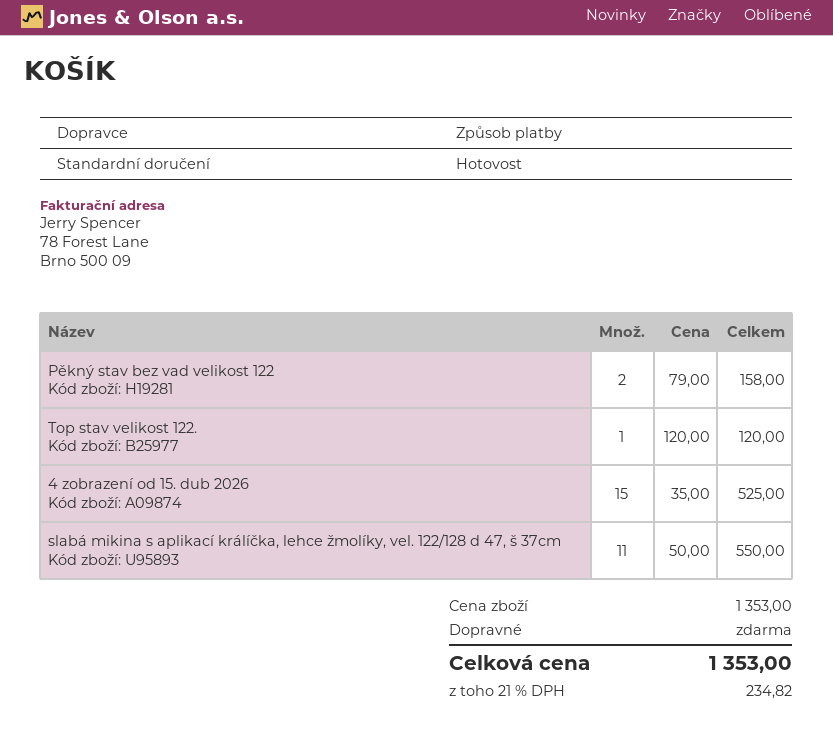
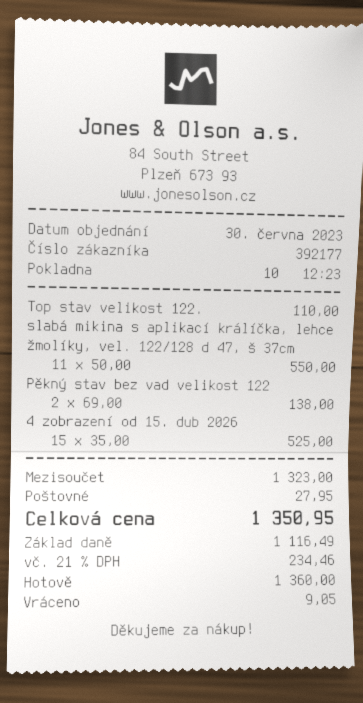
Pěkný stav bez vad velikost 122: 2 x 79.00 = 158.00 -> 2 x 69.00 = 138.00
Top stav velikost 122.: 1 x 120.00 = 120.00 -> 1 x 110.00 = 110.00
subtotal: 1353.00 -> 1323.00
shipping: 0.00 -> 27.95
tax: 21% = 234.82 -> 21% = 234.46
total: 1353.00 -> 1350.95

